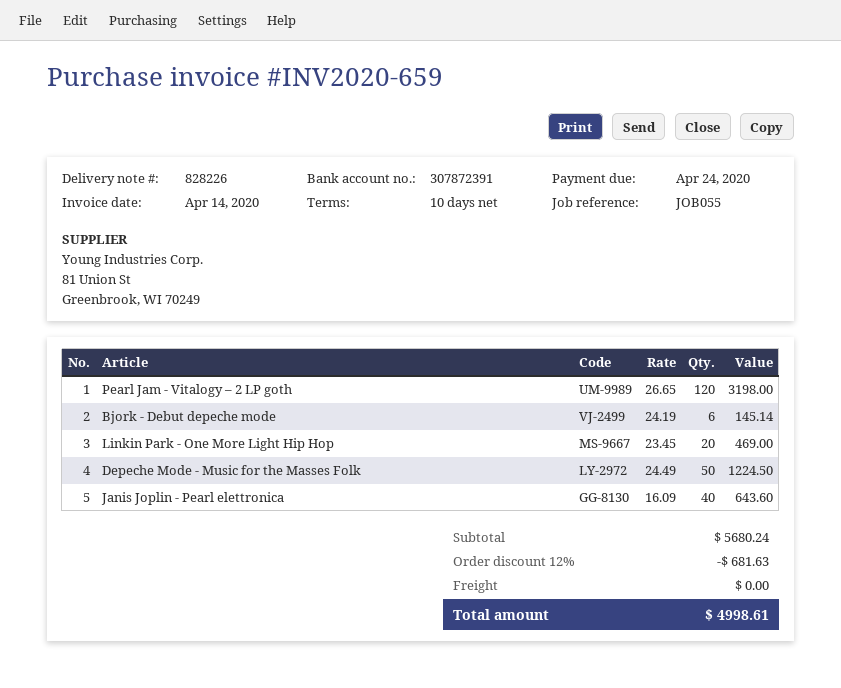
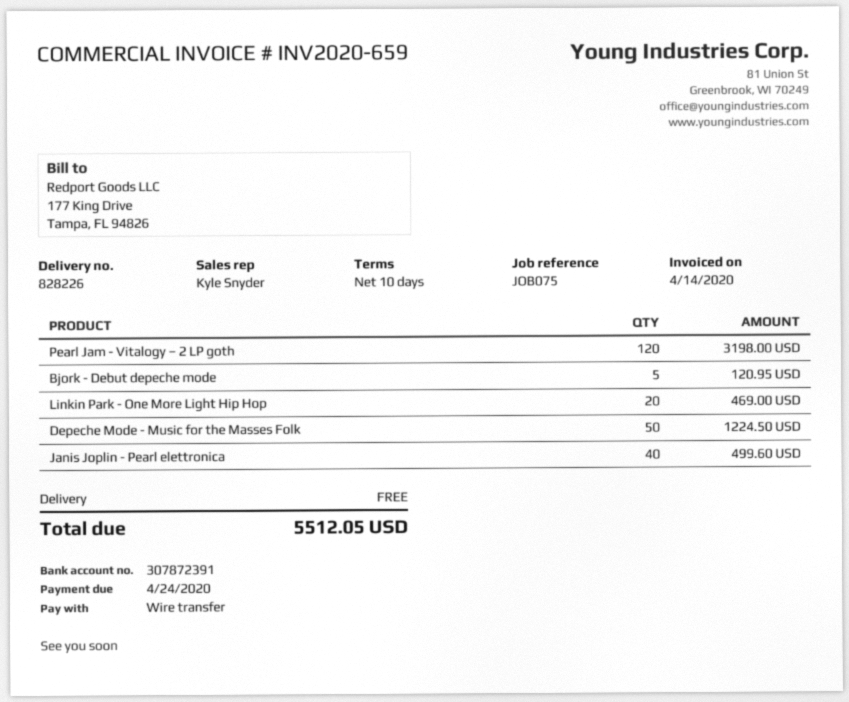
reference: JOB055 -> JOB075
Bjork - Debut depeche mode: 6 for 145.14 -> 5 for 120.95
Janis Joplin - Pearl elettronica: 40 for 643.60 -> 40 for 499.60
discount: 12% = 681.63 -> none
total: 4998.61 -> 5512.05

